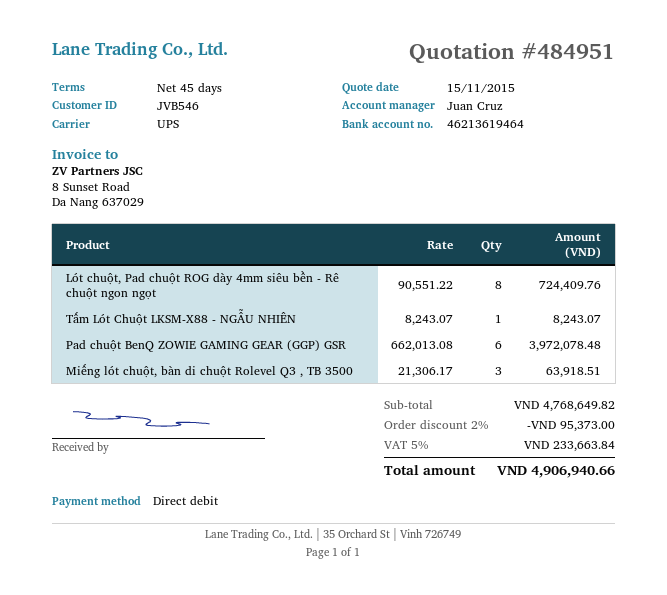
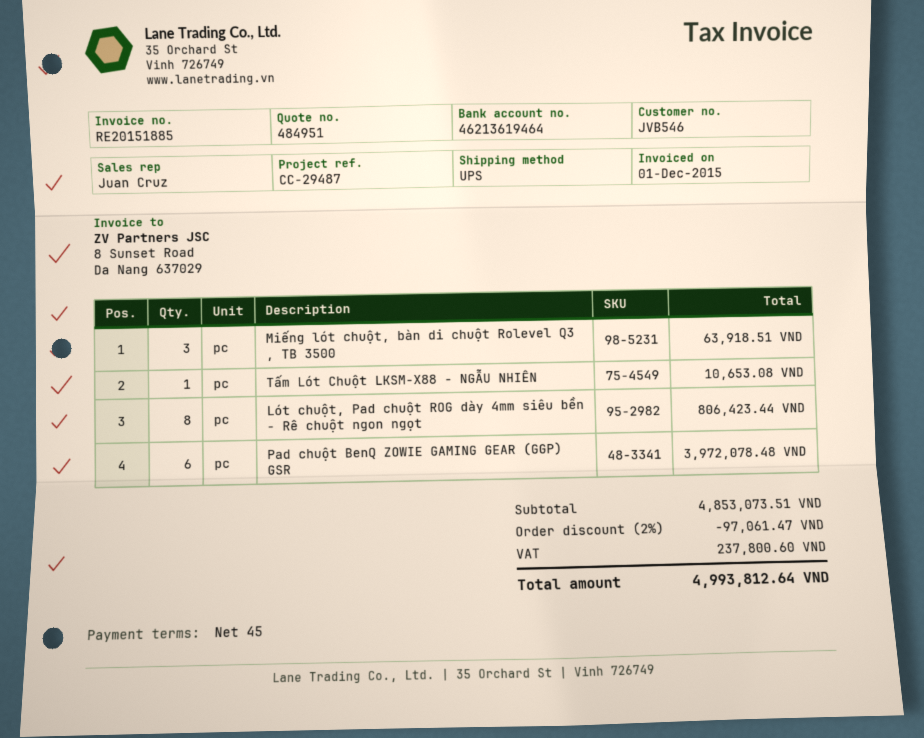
Lót chuột, Pad chuột ROG dày 4mm siêu bền - Rê chuột ngon ngọt: 8 for 724409.76 -> 8 for 806423.44
Tấm Lót Chuột LKSM-X88 - NGẪU NHIÊN: 1 for 8243.07 -> 1 for 10653.08
subtotal: 4768649.82 -> 4853073.51
discount: 2% = 95373.00 -> 2% = 97061.47
tax: 233663.84 -> 237800.60
total: 4906940.66 -> 4993812.64

